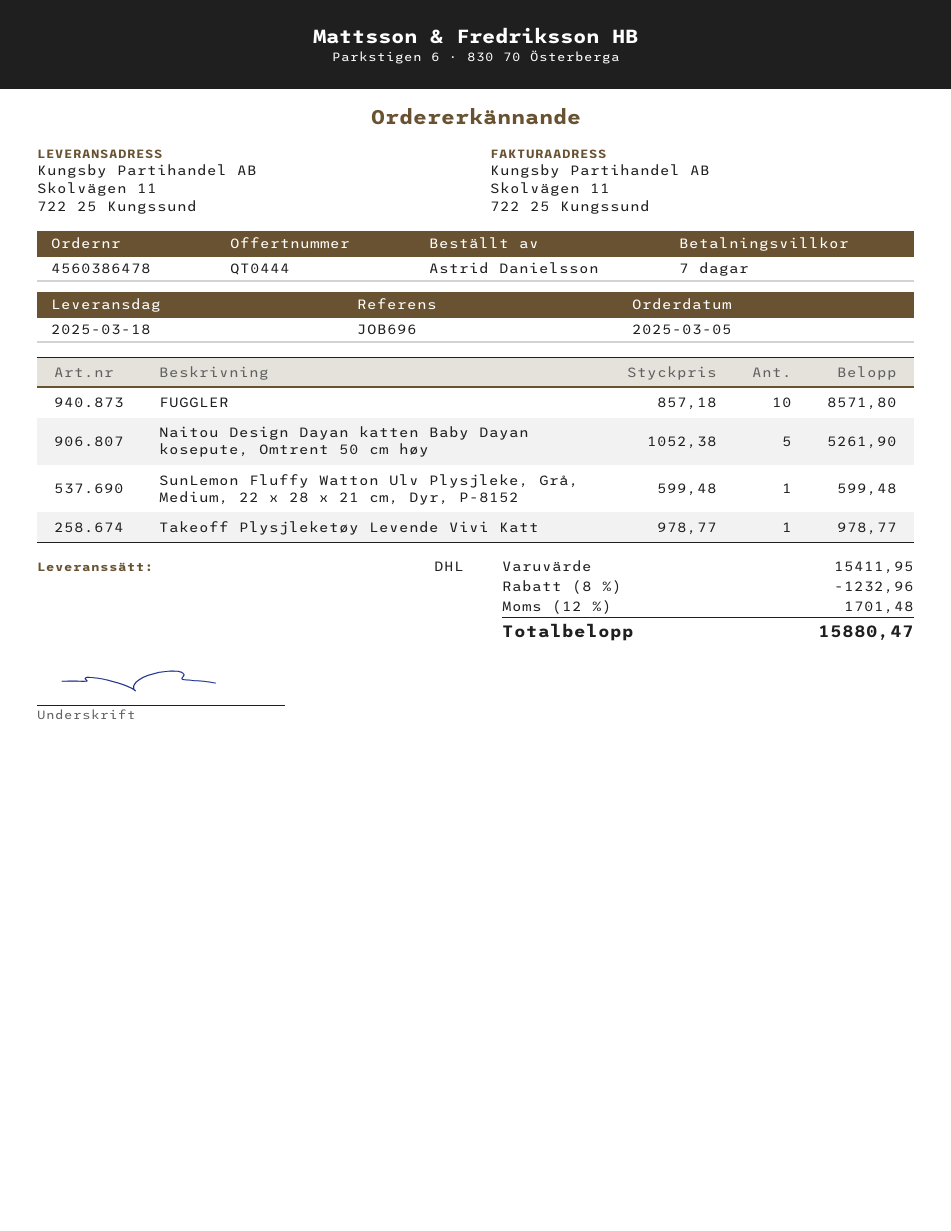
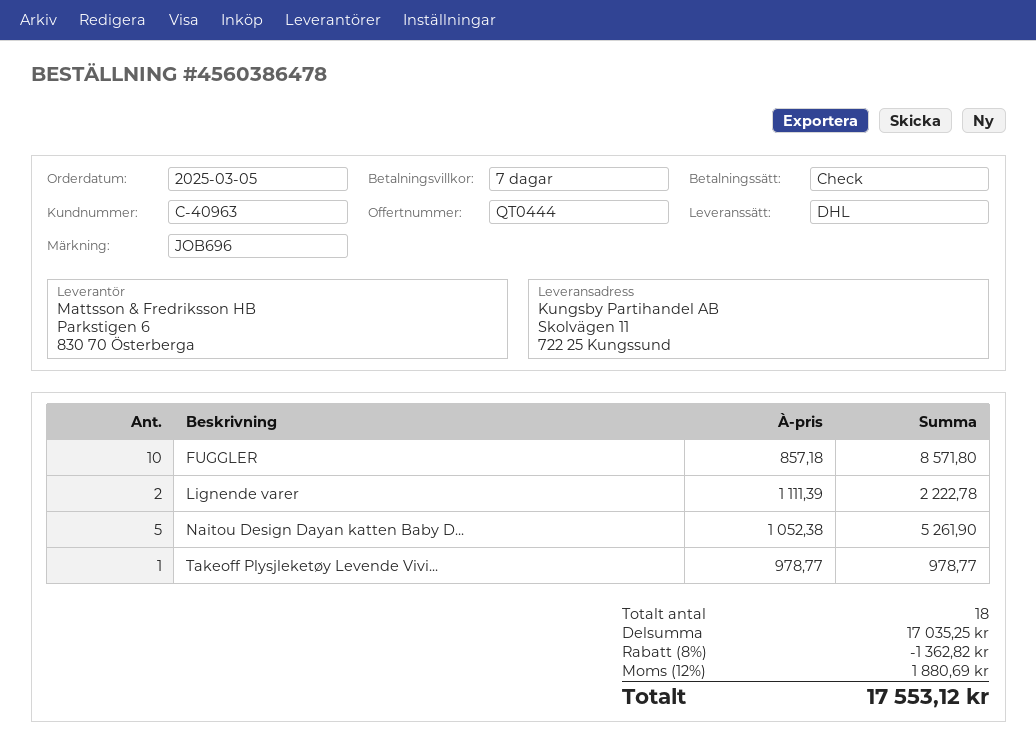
SunLemon Fluffy Watton Ulv Plysjleke, Grå, Medium, 22 x 28 x 21 cm, Dyr, P-8152: 1 x 599.48 = 599.48 -> none
Lignende varer: none -> 2 x 1111.39 = 2222.78
subtotal: 15411.95 -> 17035.25
discount: 8% = 1232.96 -> 8% = 1362.82
tax: 12% = 1701.48 -> 12% = 1880.69
total: 15880.47 -> 17553.12

